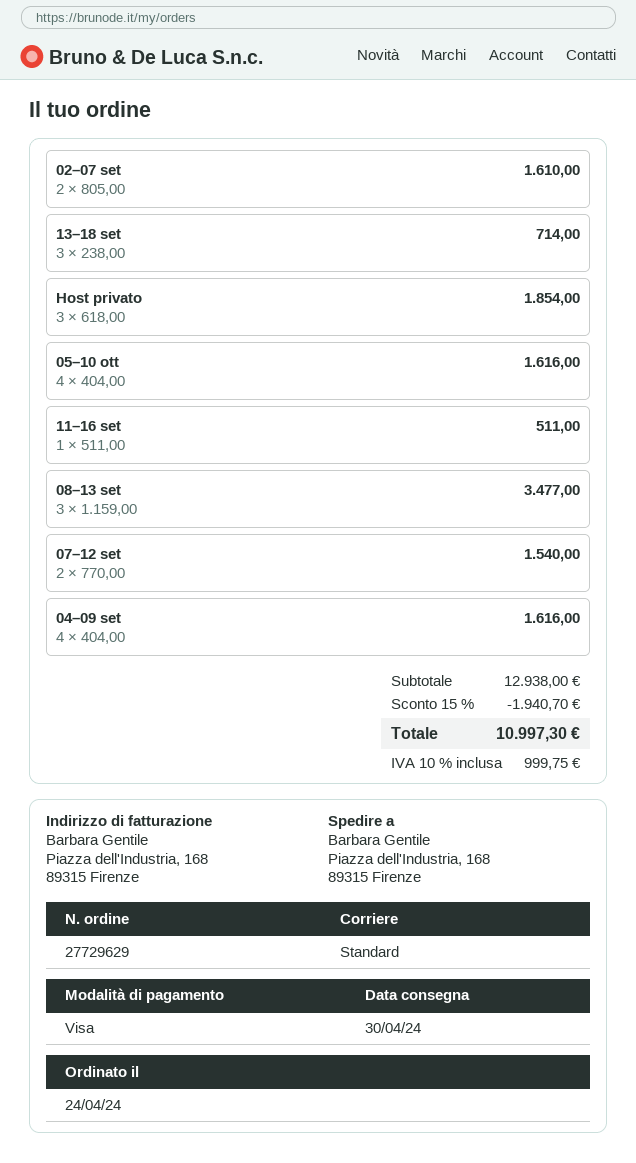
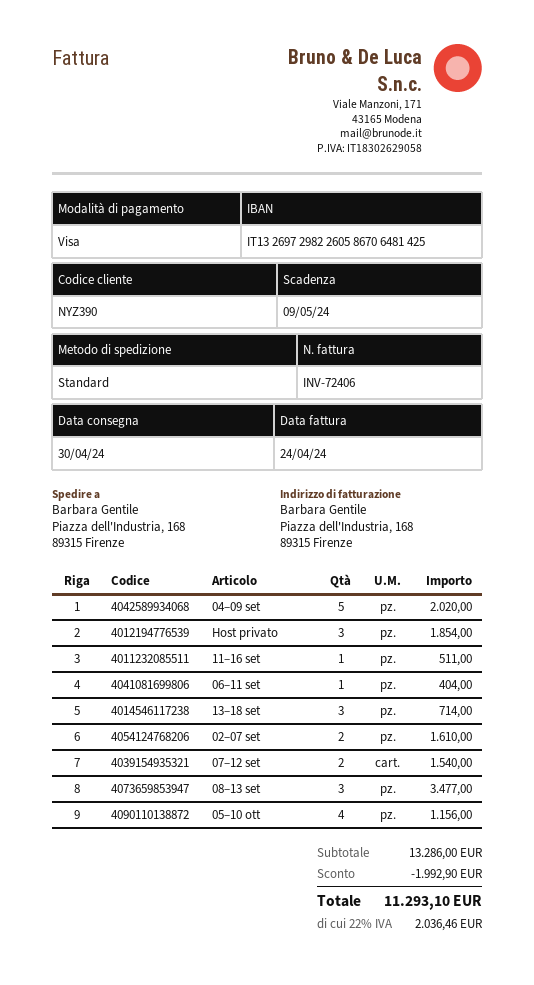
05–10 ott: 4 for 1616.00 -> 4 for 1156.00
04–09 set: 4 for 1616.00 -> 5 for 2020.00
06–11 set: none -> 1 for 404.00
subtotal: 12938.00 -> 13286.00
discount: 1940.70 -> 1992.90
tax: 10% = 999.75 -> 22% = 2036.46
total: 10997.30 -> 11293.10

